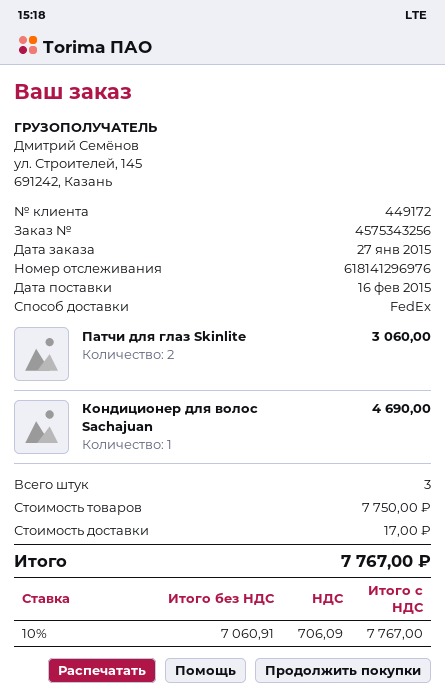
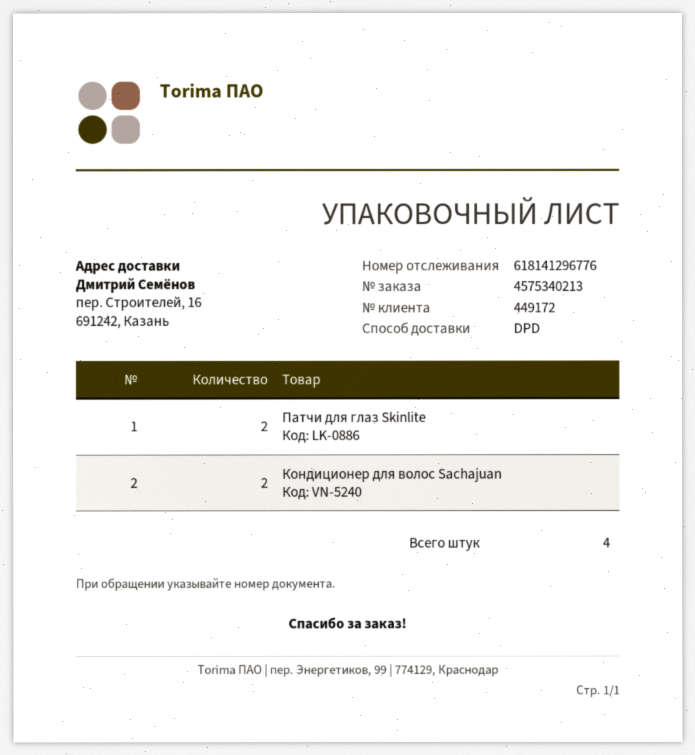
order number: 4575343256 -> 4575340213
shipping method: FedEx -> DPD
tracking number: 618141296976 -> 618141296776
ship to: ул. Строителей, 145, 691242, Казань -> пер. Строителей, 16, 691242, Казань
Кондиционер для волос Sachajuan: 1 -> 2
total quantity: 3 -> 4

